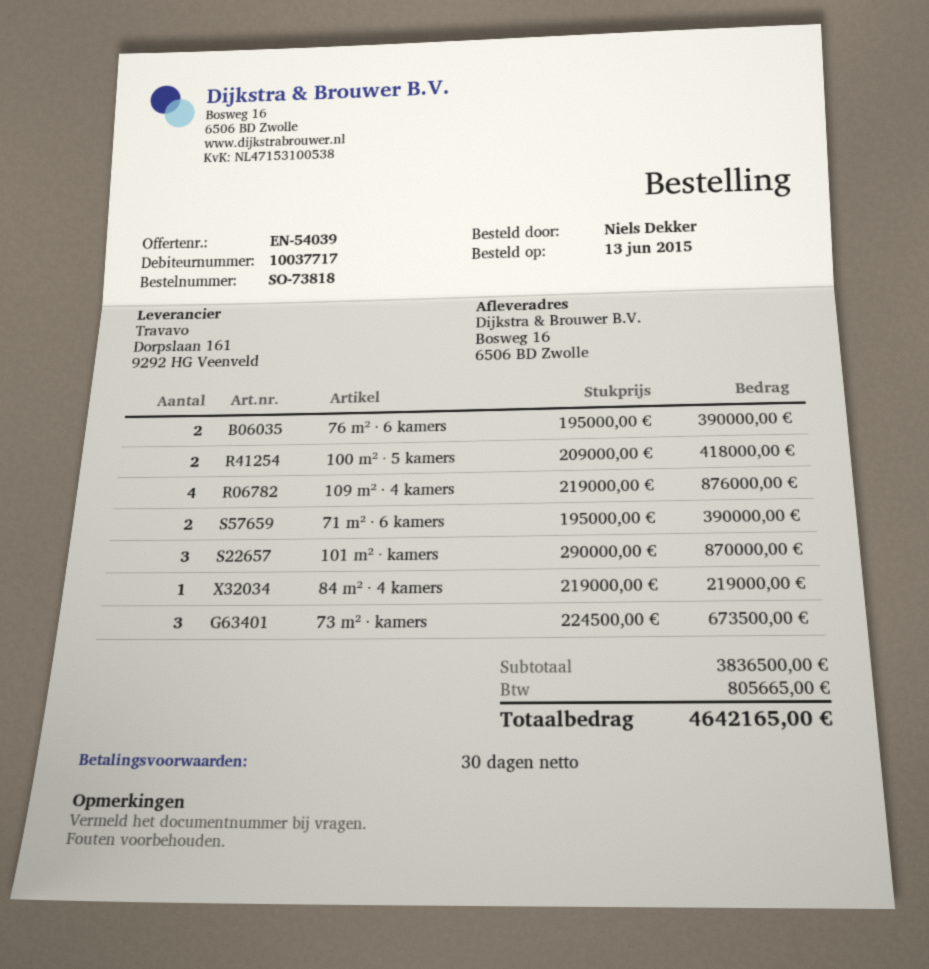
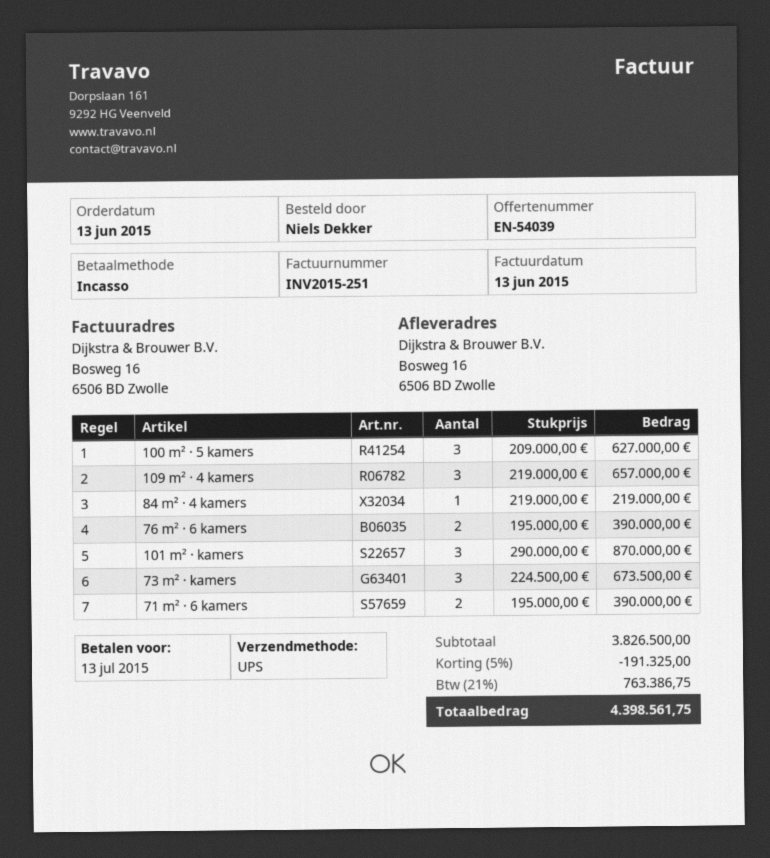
100 m² · 5 kamers: 2 x 209000.00 = 418000.00 -> 3 x 209000.00 = 627000.00
109 m² · 4 kamers: 4 x 219000.00 = 876000.00 -> 3 x 219000.00 = 657000.00
subtotal: 3836500.00 -> 3826500.00
discount: none -> 5% = 191325.00
tax: 805665.00 -> 763386.75
total: 4642165.00 -> 4398561.75

